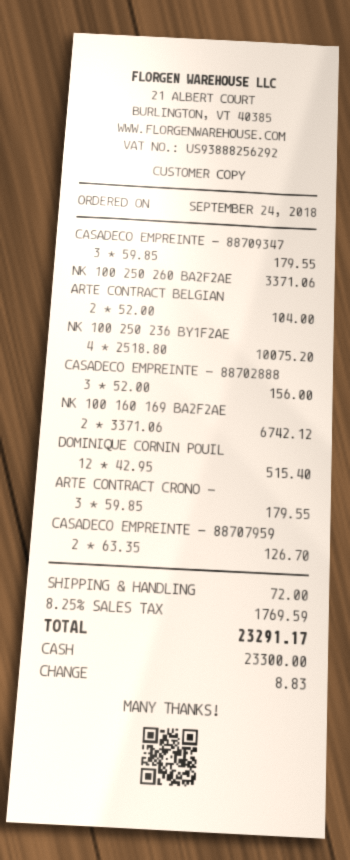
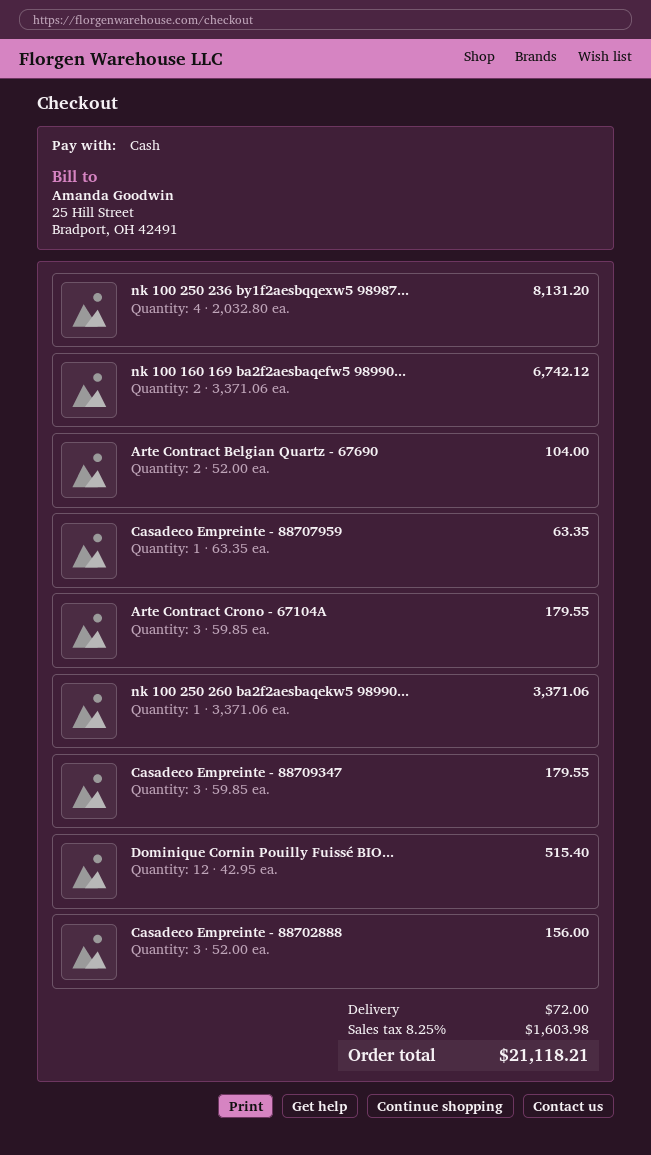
NK 100 250 236 BY1F2AE: 4 x 2518.80 = 10075.20 -> 4 x 2032.80 = 8131.20
CASADECO EMPREINTE - 88707959: 2 x 63.35 = 126.70 -> 1 x 63.35 = 63.35
tax: 8.25% = 1769.59 -> 8.25% = 1603.98
total: 23291.17 -> 21118.21

